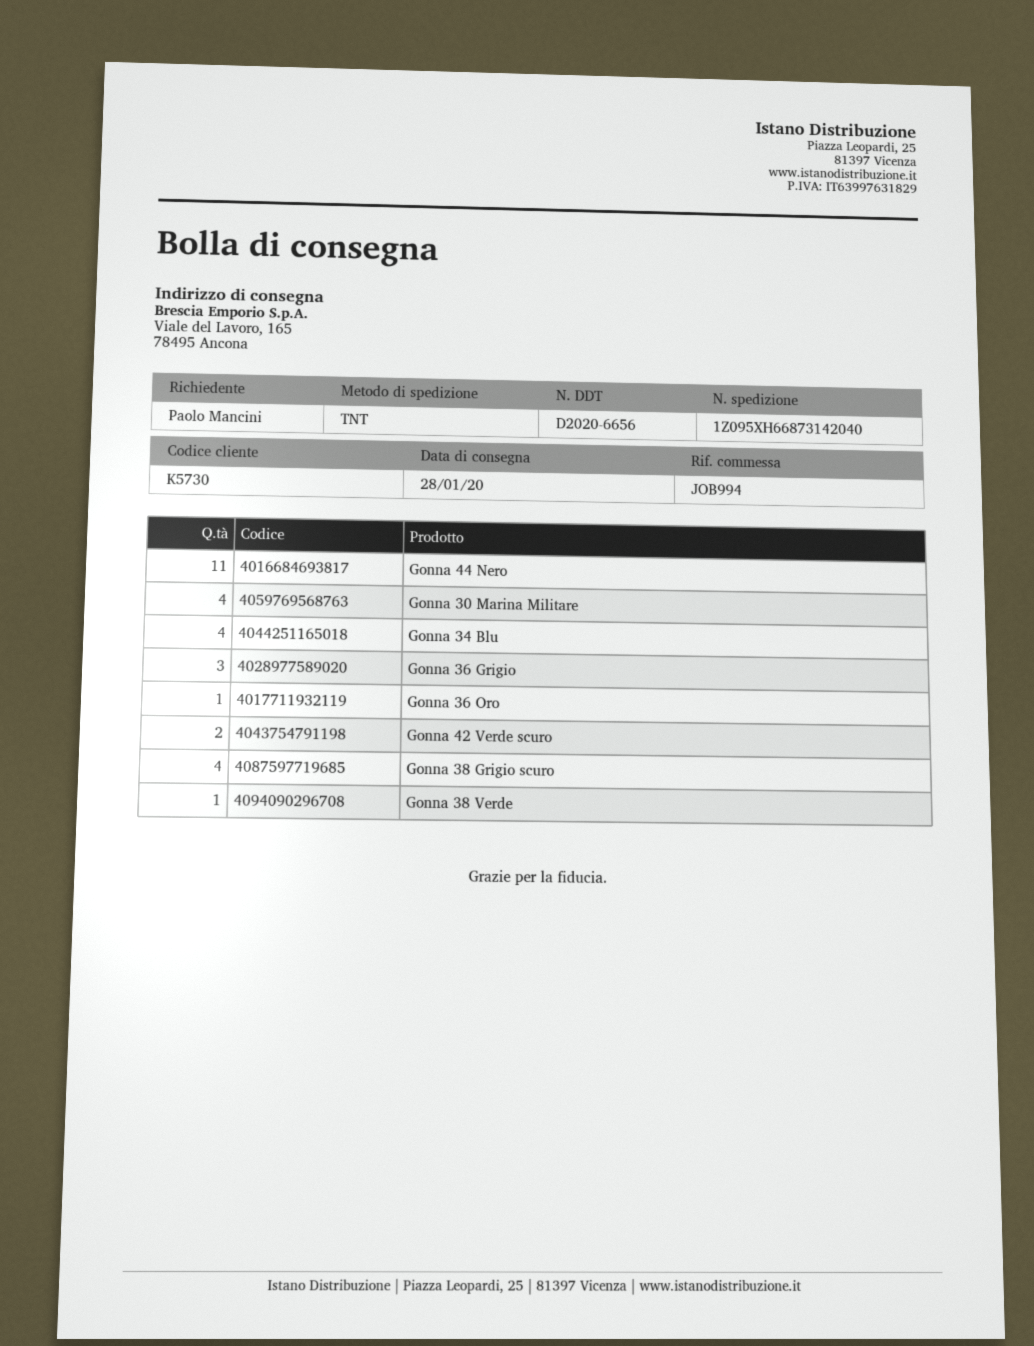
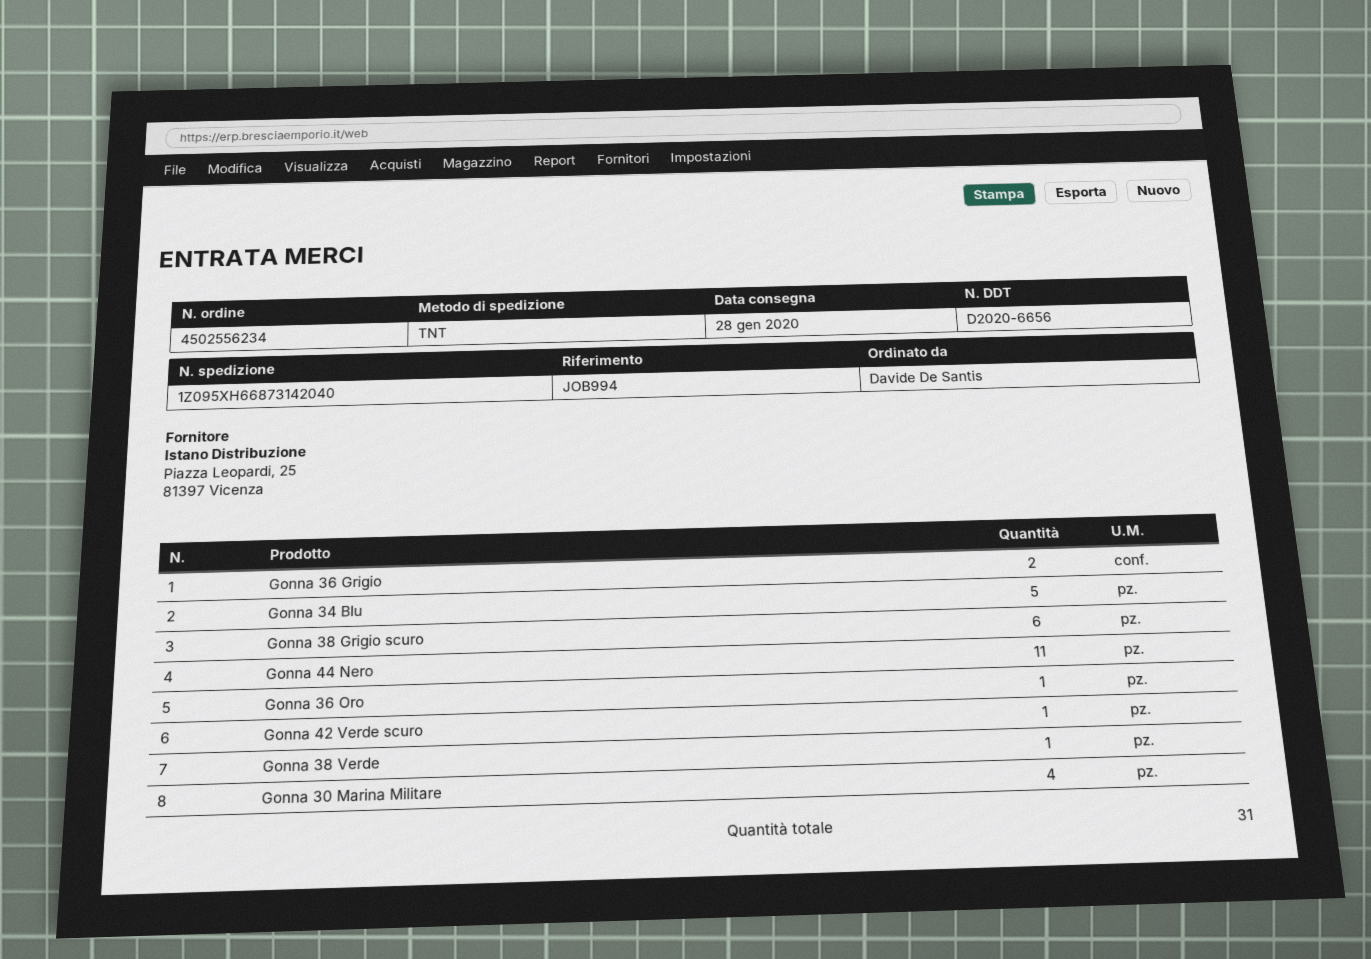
ordered by: Paolo Mancini -> Davide De Santis
Gonna 34 Blu: 4 -> 5
Gonna 36 Grigio: 3 -> 2
Gonna 42 Verde scuro: 2 -> 1
Gonna 38 Grigio scuro: 4 -> 6

